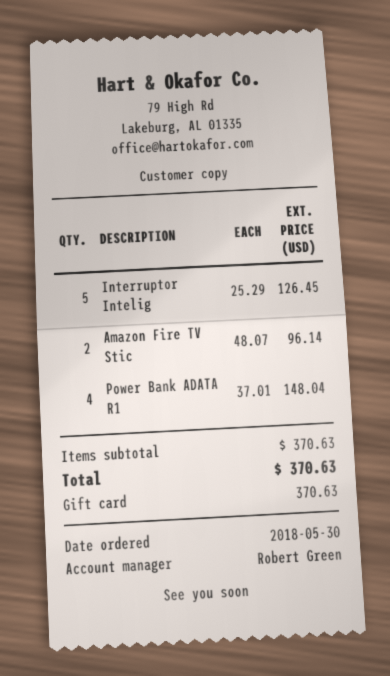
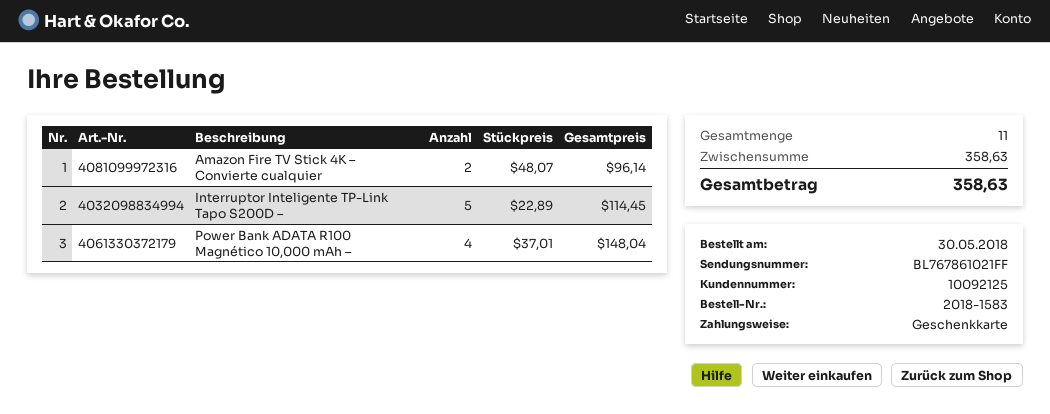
Interruptor Intelig: 5 x 25.29 = 126.45 -> 5 x 22.89 = 114.45
subtotal: 370.63 -> 358.63
total: 370.63 -> 358.63

